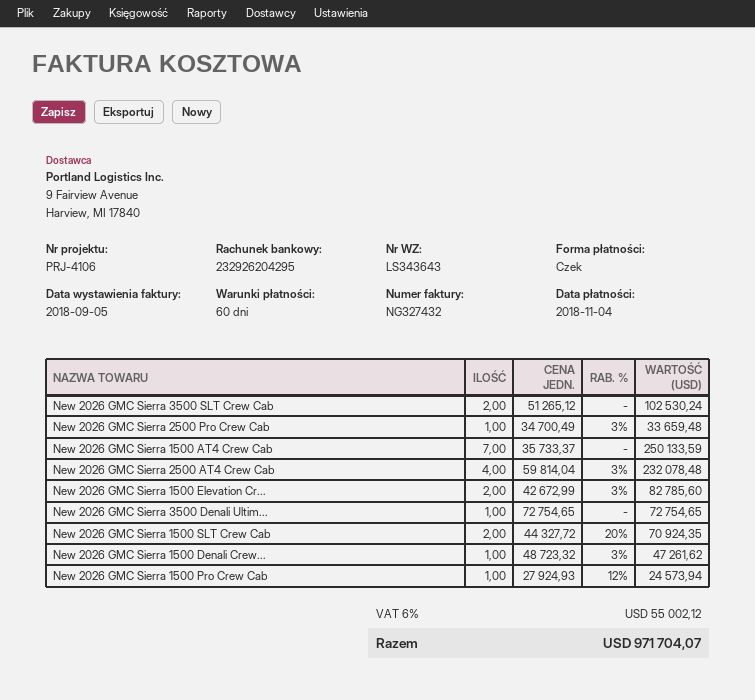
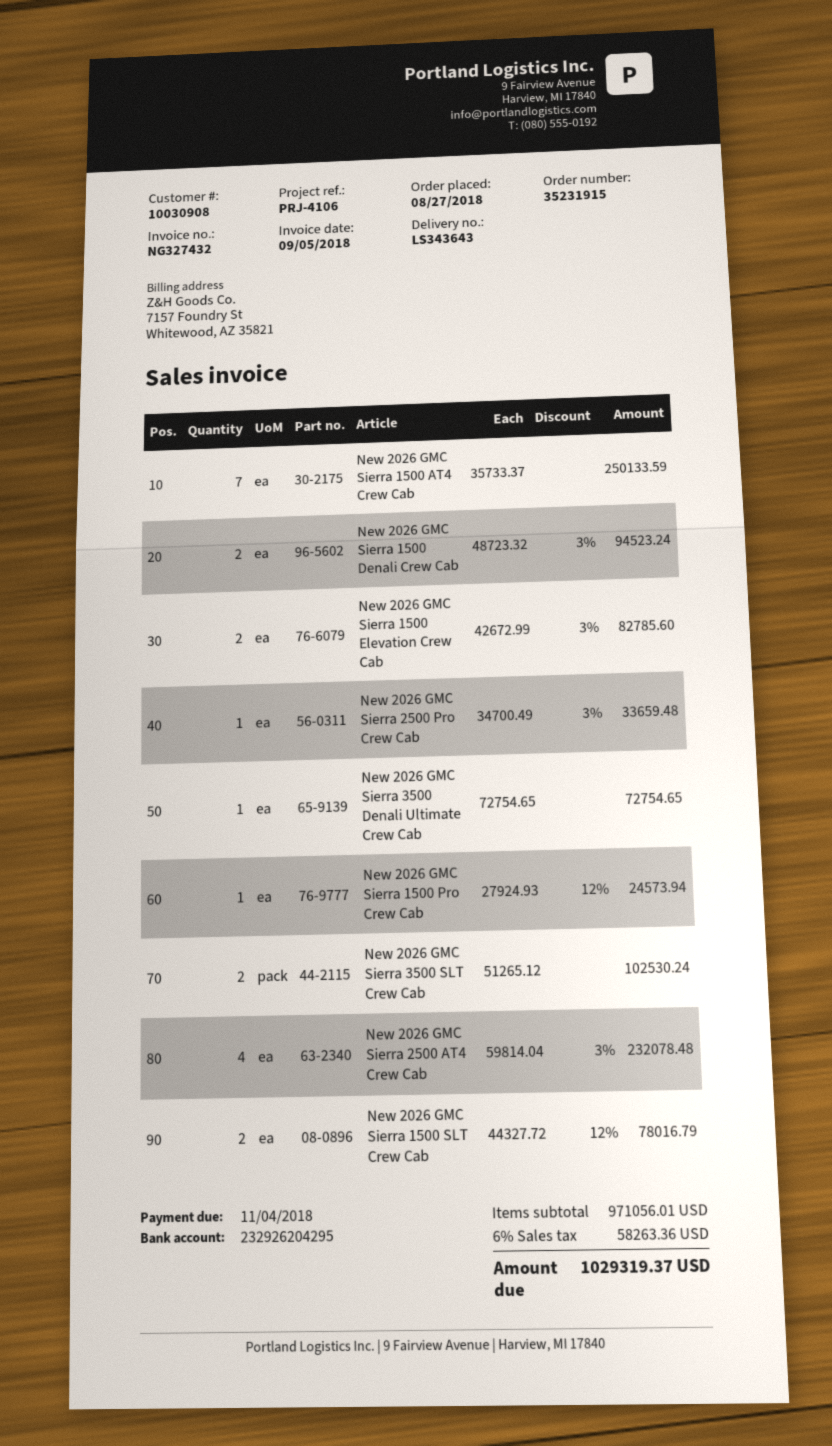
New 2026 GMC Sierra 1500 SLT Crew Cab: 2 x 44327.72 - 20% = 70924.35 -> 2 x 44327.72 - 12% = 78016.79
New 2026 GMC Sierra 1500 Denali Crew...: 1 x 48723.32 - 3% = 47261.62 -> 2 x 48723.32 - 3% = 94523.24
tax: 6% = 55002.12 -> 6% = 58263.36
total: 971704.07 -> 1029319.37

